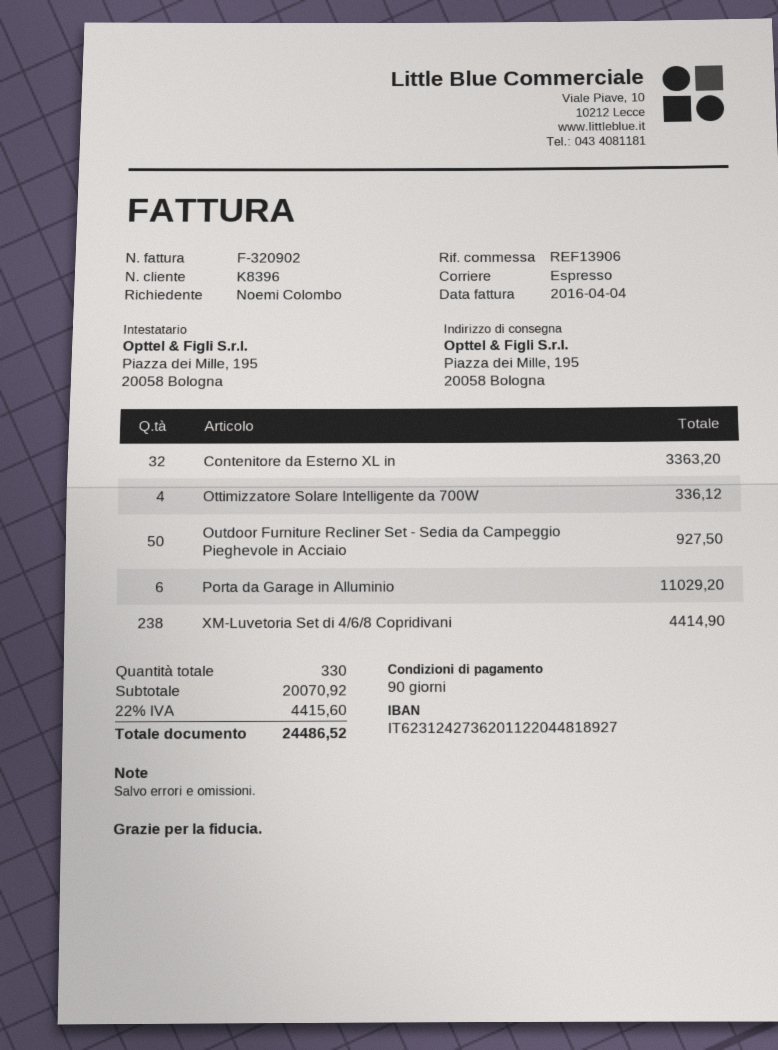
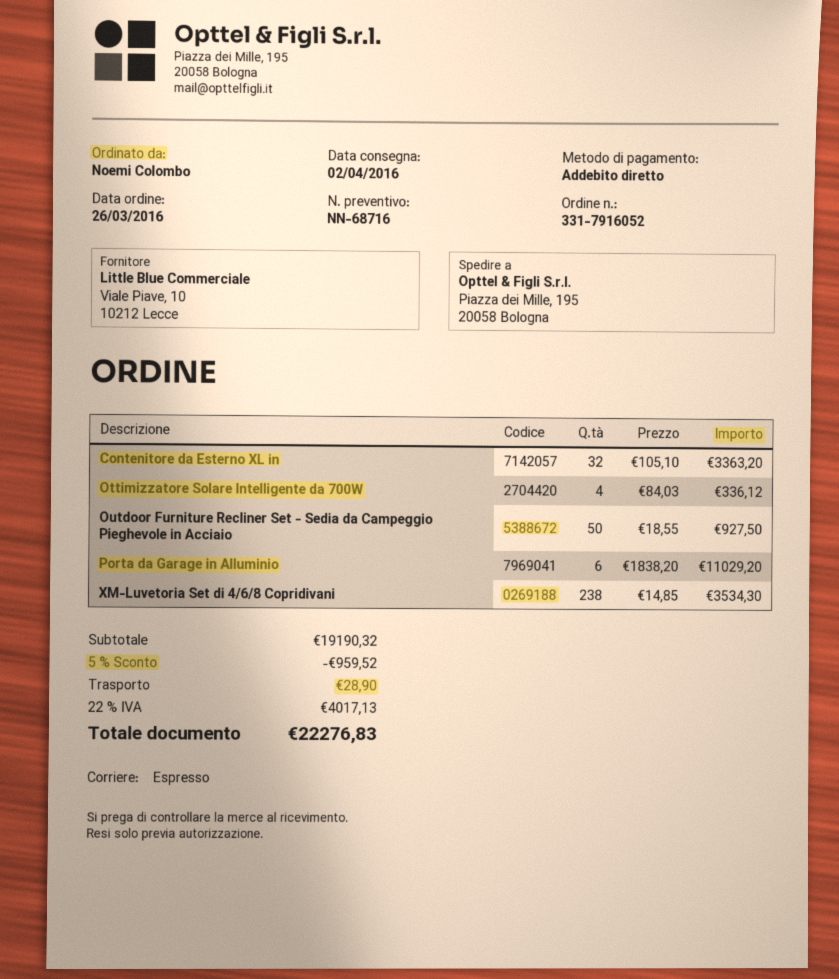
XM-Luvetoria Set di 4/6/8 Copridivani: 238 for 4414.90 -> 238 for 3534.30
subtotal: 20070.92 -> 19190.32
discount: none -> 5% = 959.52
shipping: none -> 28.90
tax: 22% = 4415.60 -> 22% = 4017.13
total: 24486.52 -> 22276.83

